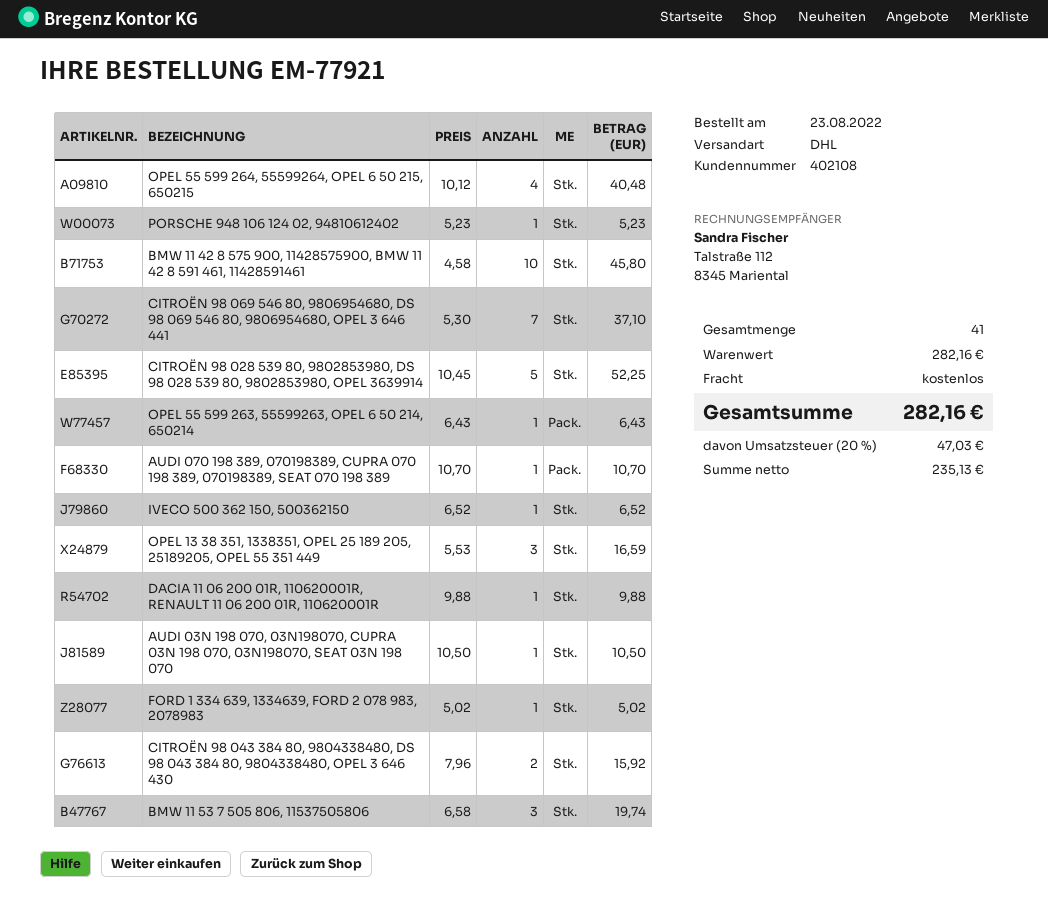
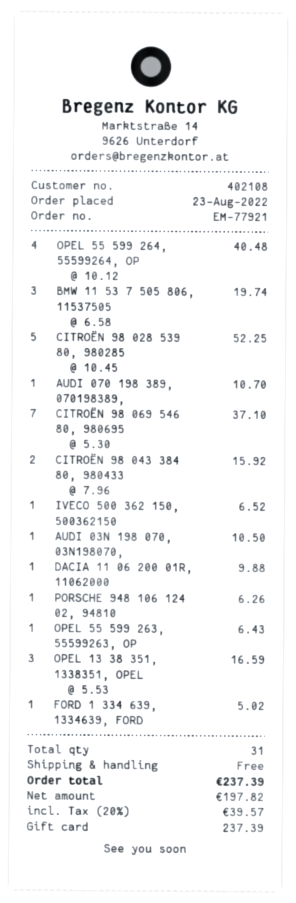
PORSCHE 948 106 124 02, 94810612402: 1 x 5.23 = 5.23 -> 1 x 6.26 = 6.26
BMW 11 42 8 575 900, 11428575900, BMW 11 42 8 591 461, 11428591461: 10 x 4.58 = 45.80 -> none
total quantity: 41 -> 31
net: 235.13 -> 197.82
tax: 20% = 47.03 -> 20% = 39.57
total: 282.16 -> 237.39

